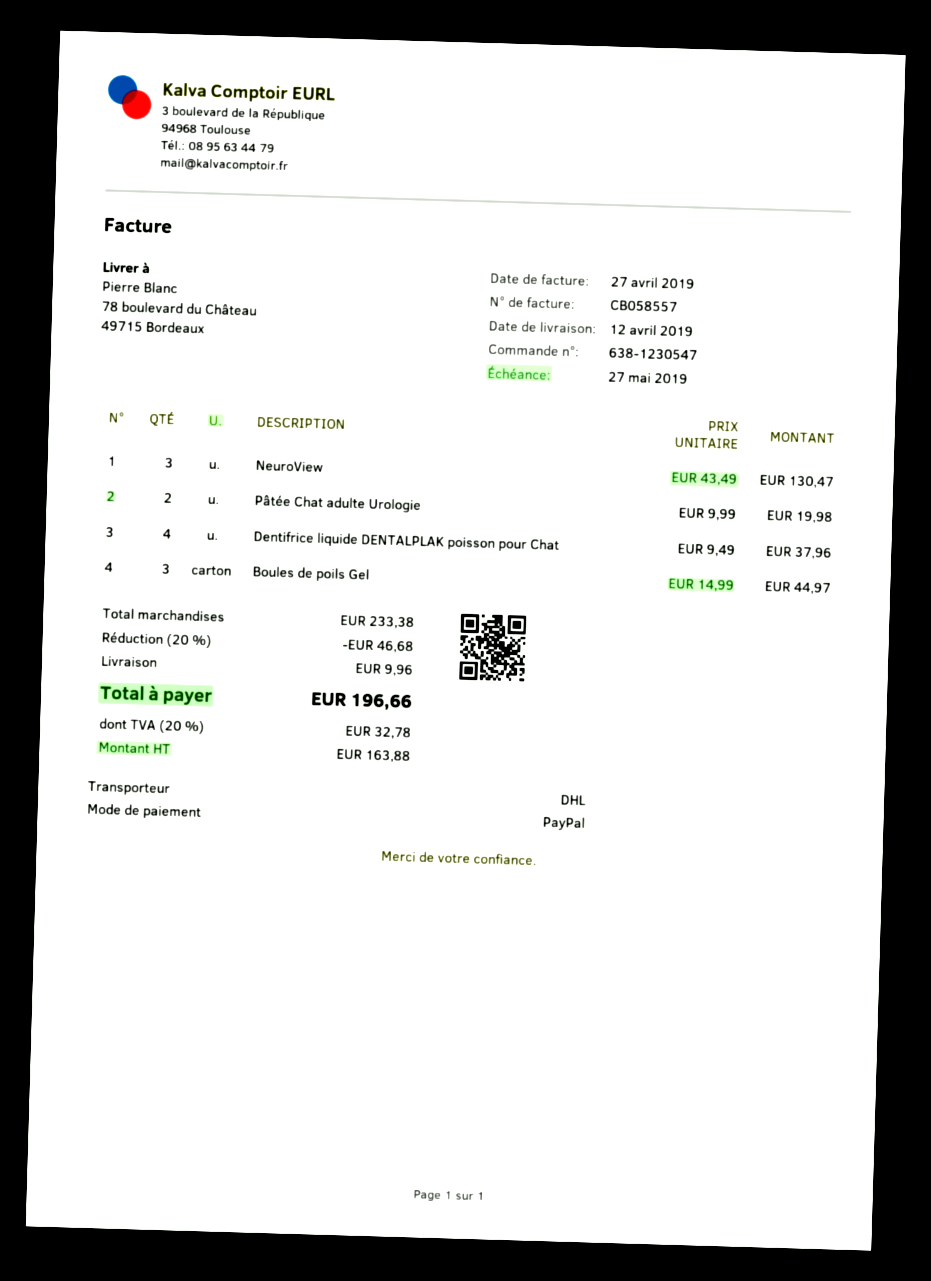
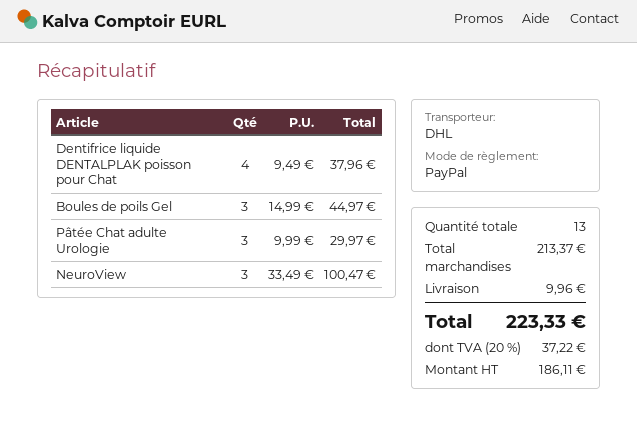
NeuroView: 3 x 43.49 = 130.47 -> 3 x 33.49 = 100.47
Pâtée Chat adulte Urologie: 2 x 9.99 = 19.98 -> 3 x 9.99 = 29.97
subtotal: 233.38 -> 213.37
discount: 20% = 46.68 -> none
net: 163.88 -> 186.11
tax: 20% = 32.78 -> 20% = 37.22
total: 196.66 -> 223.33

